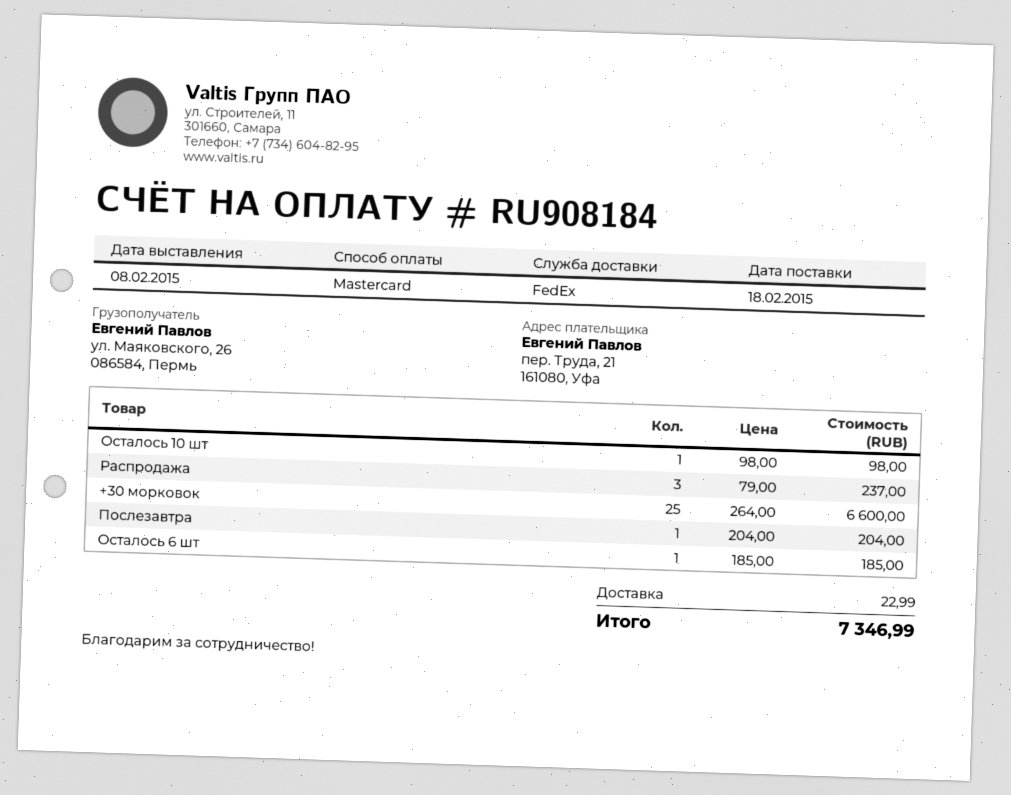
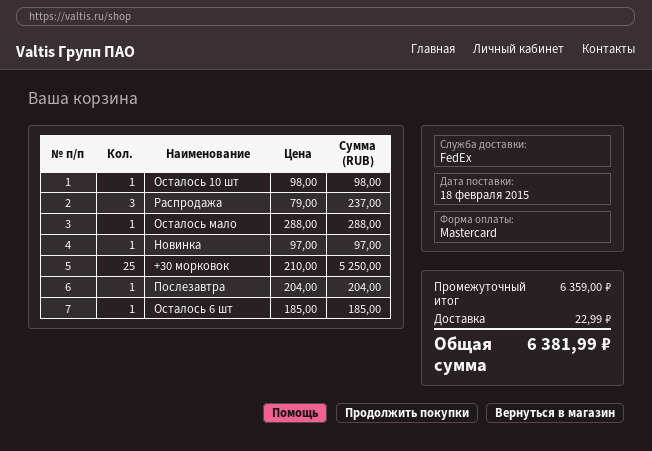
+30 морковок: 25 x 264.00 = 6600.00 -> 25 x 210.00 = 5250.00
Осталось мало: none -> 1 x 288.00 = 288.00
Новинка: none -> 1 x 97.00 = 97.00
total: 7346.99 -> 6381.99

